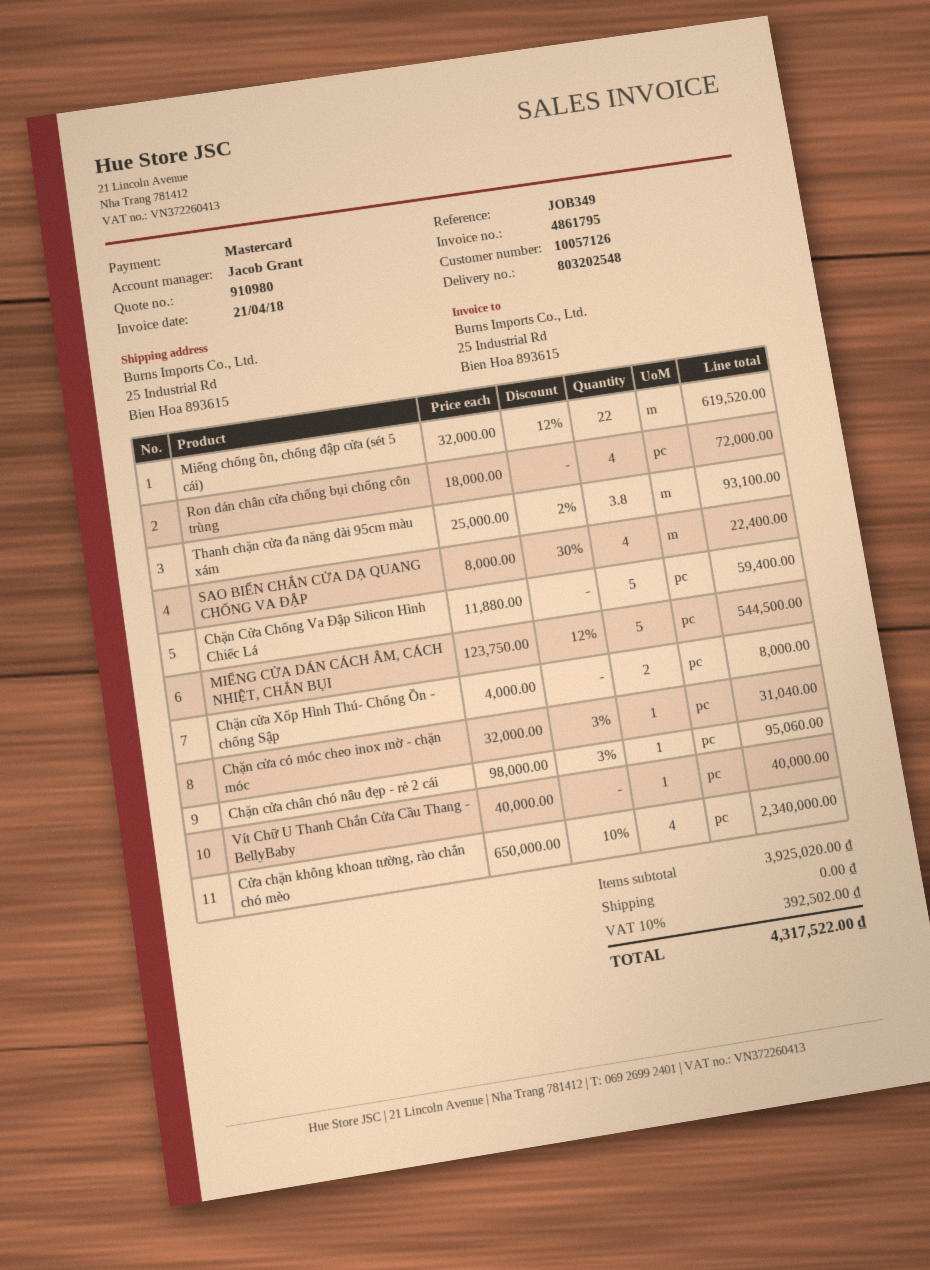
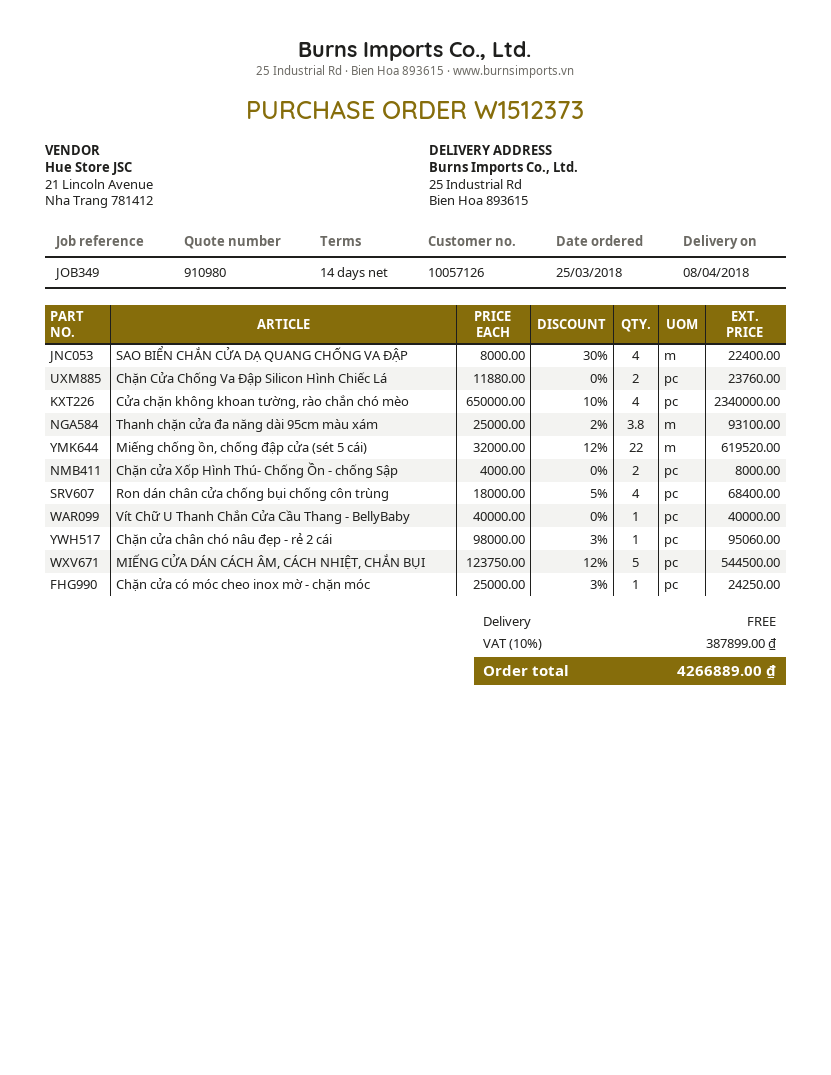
Ron dán chân cửa chống bụi chống côn trùng: 4 x 18000.00 = 72000.00 -> 4 x 18000.00 - 5% = 68400.00
Chặn Cửa Chống Va Đập Silicon Hình Chiếc Lá: 5 x 11880.00 = 59400.00 -> 2 x 11880.00 = 23760.00
Chặn cửa có móc cheo inox mờ - chặn móc: 1 x 32000.00 - 3% = 31040.00 -> 1 x 25000.00 - 3% = 24250.00
tax: 10% = 392502.00 -> 10% = 387899.00
total: 4317522.00 -> 4266889.00

